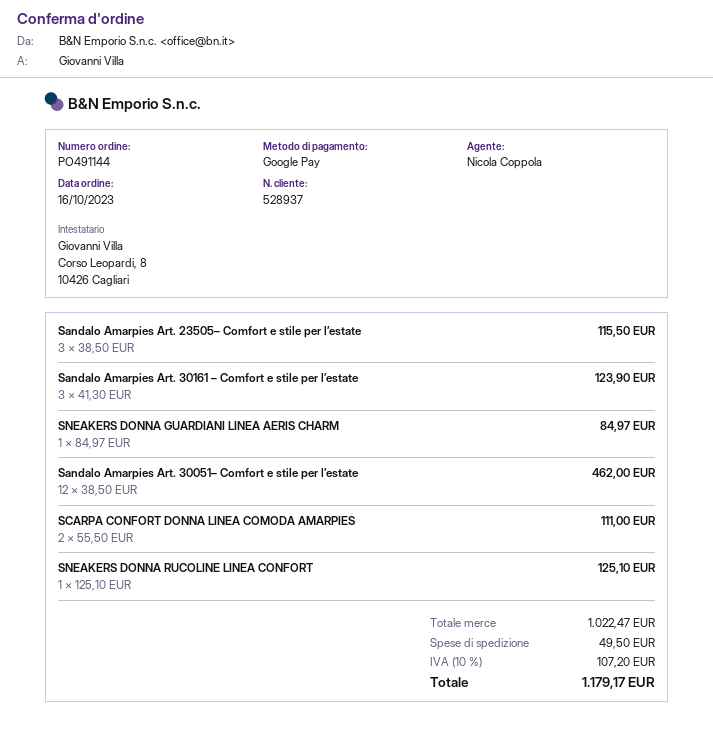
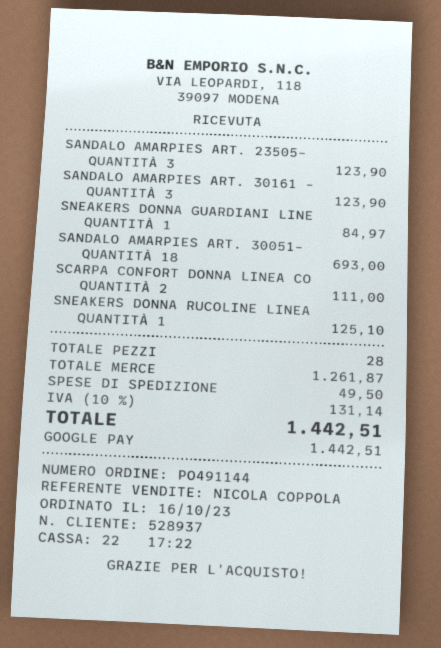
Sandalo Amarpies Art. 23505– Comfort e stile per l’estate: 3 for 115.50 -> 3 for 123.90
Sandalo Amarpies Art. 30051– Comfort e stile per l’estate: 12 for 462.00 -> 18 for 693.00
subtotal: 1022.47 -> 1261.87
tax: 10% = 107.20 -> 10% = 131.14
total: 1179.17 -> 1442.51

